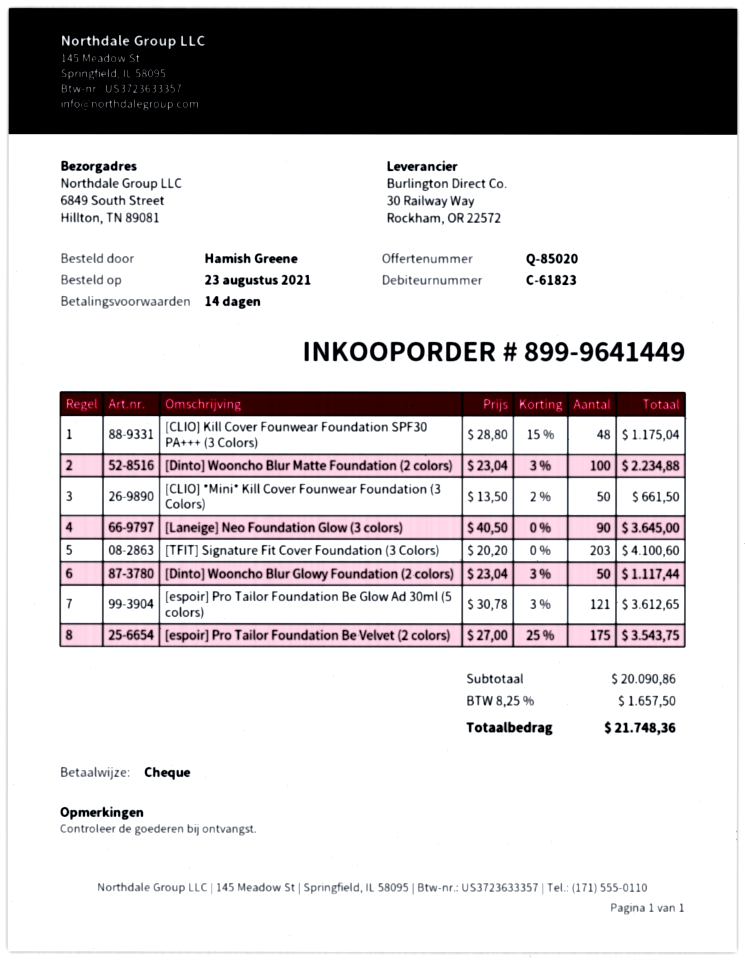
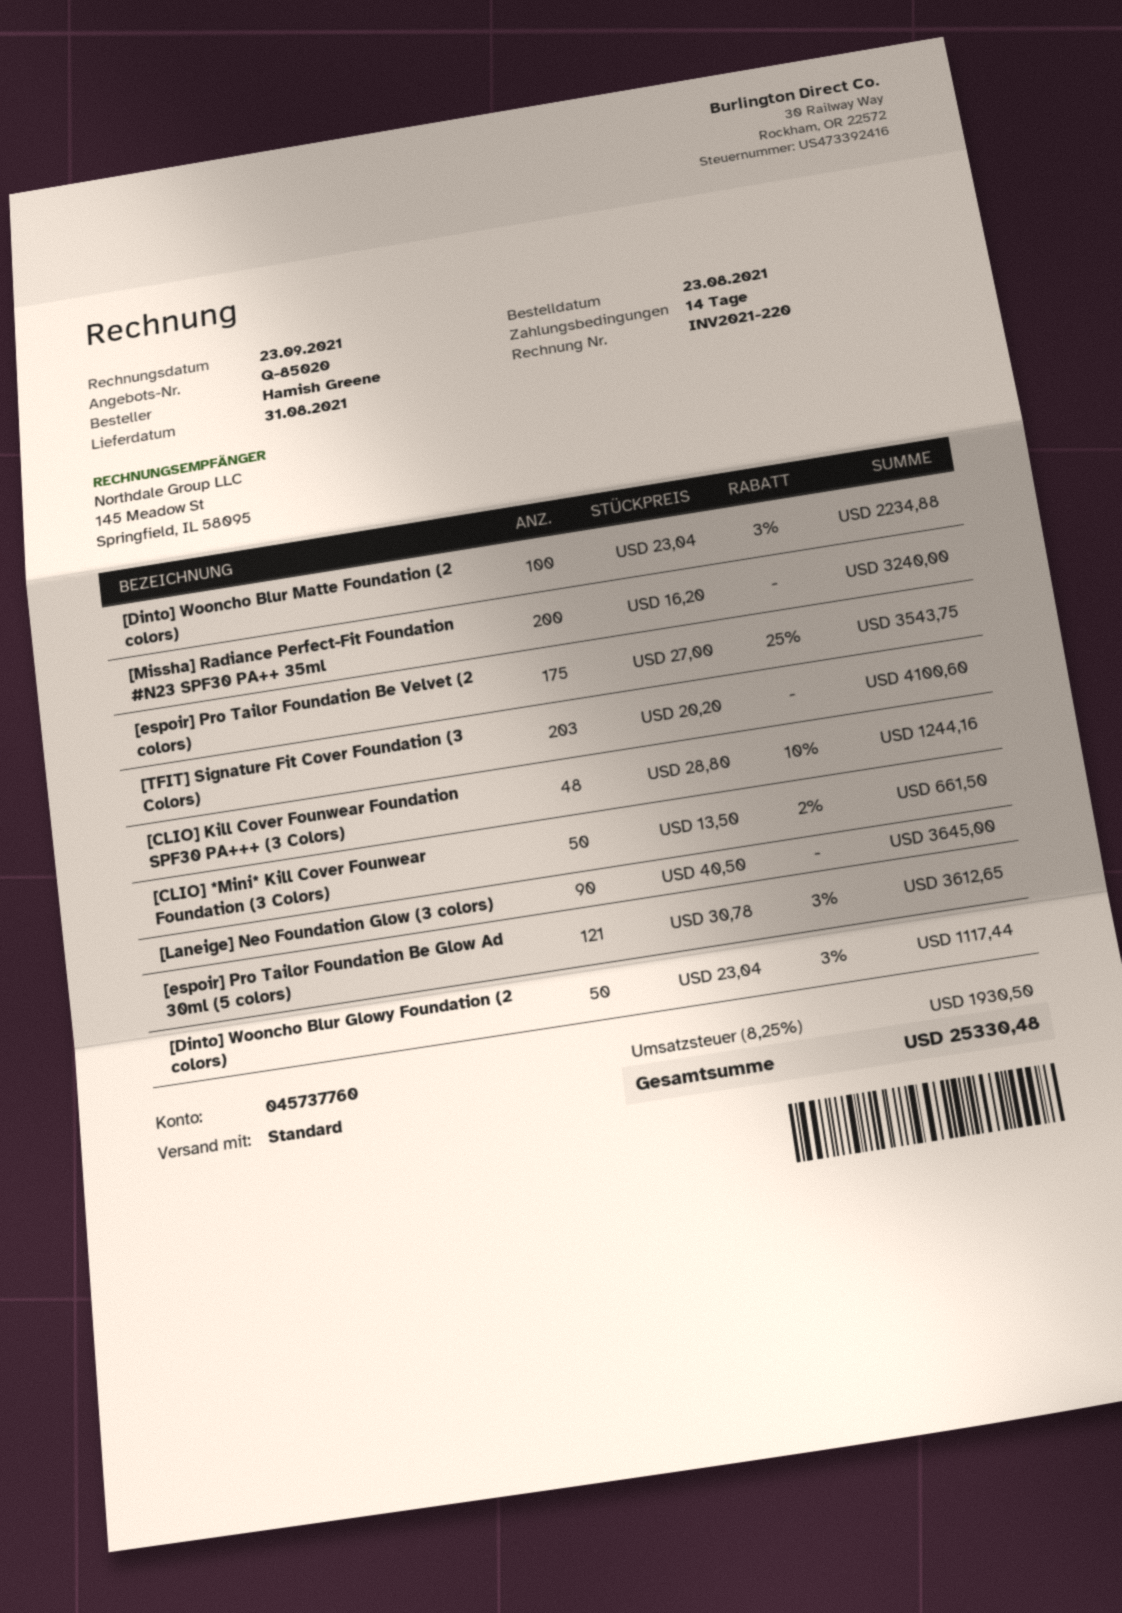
[CLIO] Kill Cover Founwear Foundation SPF30 PA+++ (3 Colors): 48 x 28.80 - 15% = 1175.04 -> 48 x 28.80 - 10% = 1244.16
[Missha] Radiance Perfect-Fit Foundation #N23 SPF30 PA++ 35ml: none -> 200 x 16.20 = 3240.00
tax: 8.25% = 1657.50 -> 8.25% = 1930.50
total: 21748.36 -> 25330.48

